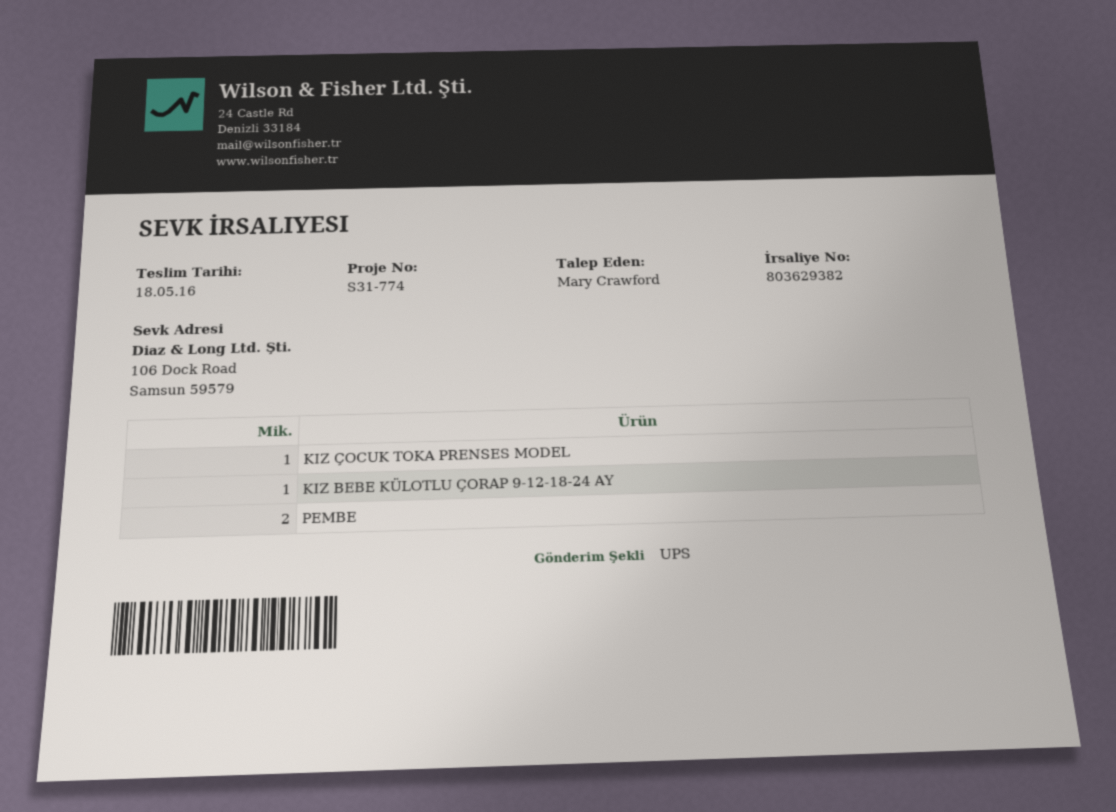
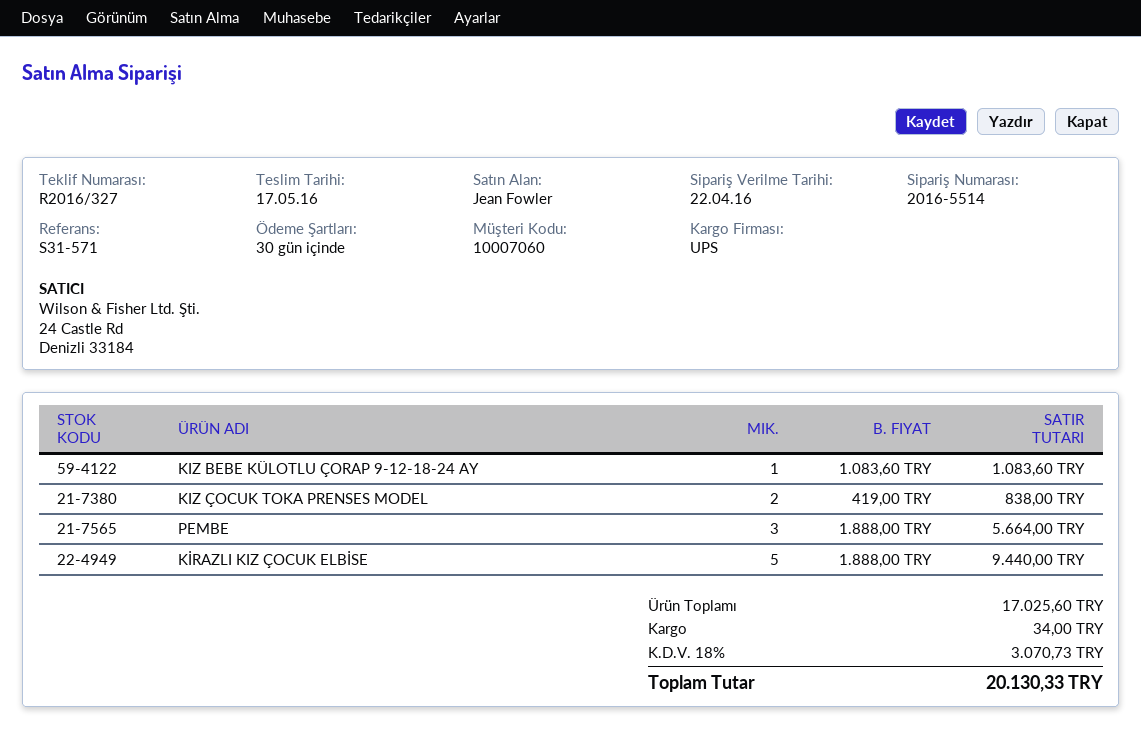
delivery date: 2016-05-18 -> 2016-05-17
reference: S31-774 -> S31-571
ordered by: Mary Crawford -> Jean Fowler
KIZ ÇOCUK TOKA PRENSES MODEL: 1 -> 2
PEMBE: 2 -> 3
KİRAZLI KIZ ÇOCUK ELBİSE: none -> 5

